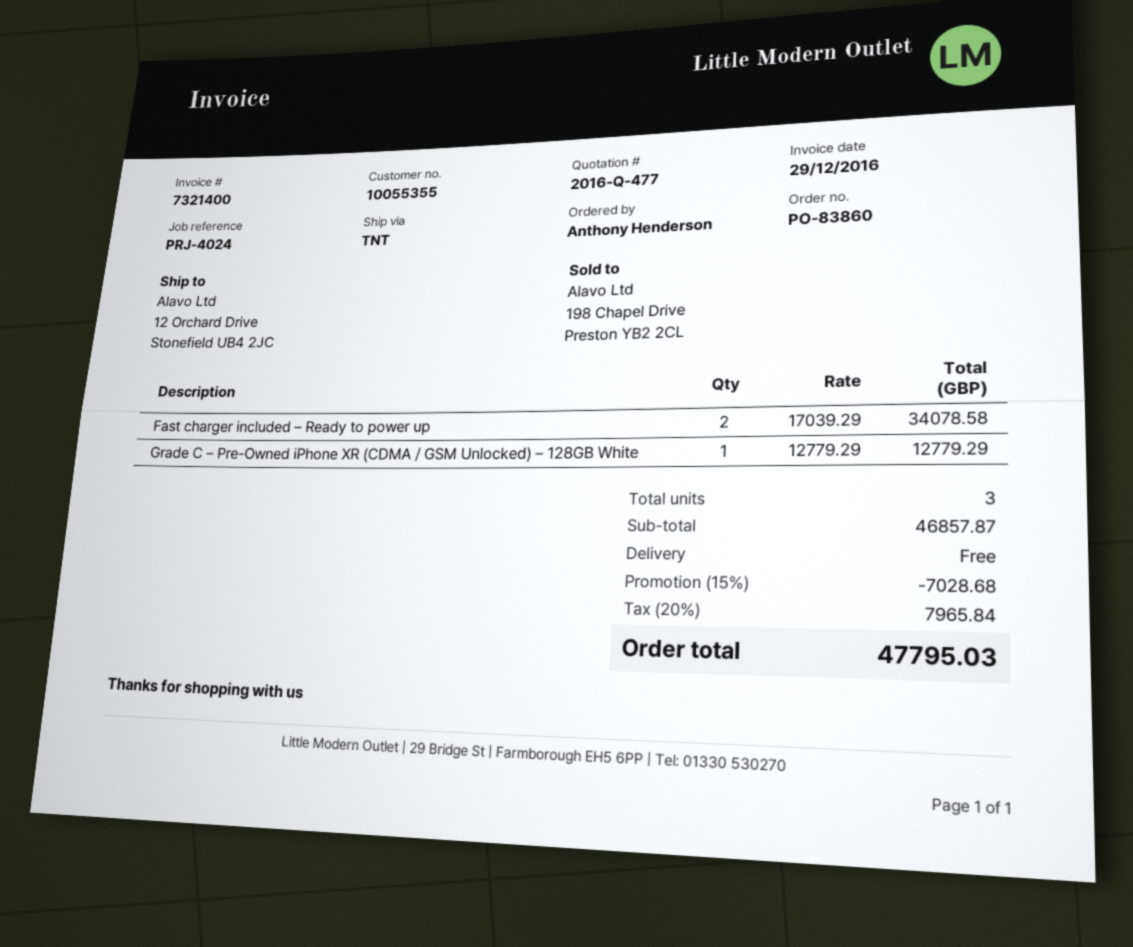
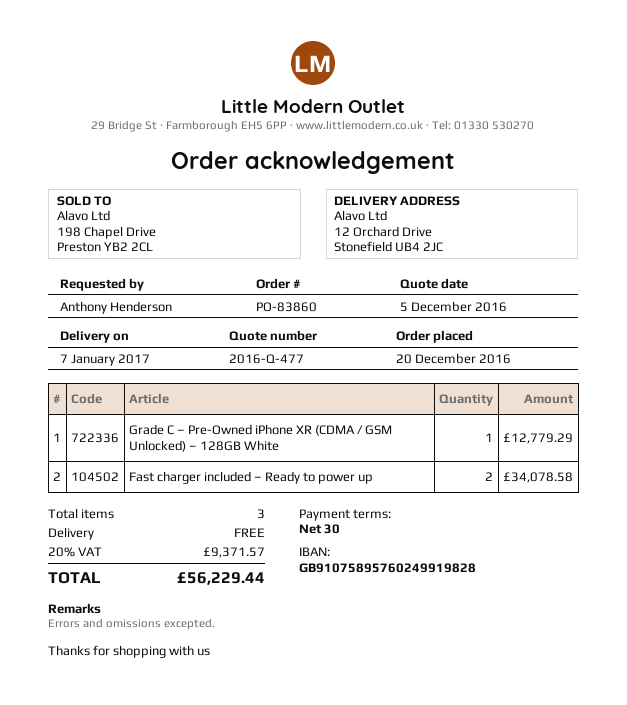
discount: 15% = 7028.68 -> none
tax: 20% = 7965.84 -> 20% = 9371.57
total: 47795.03 -> 56229.44

